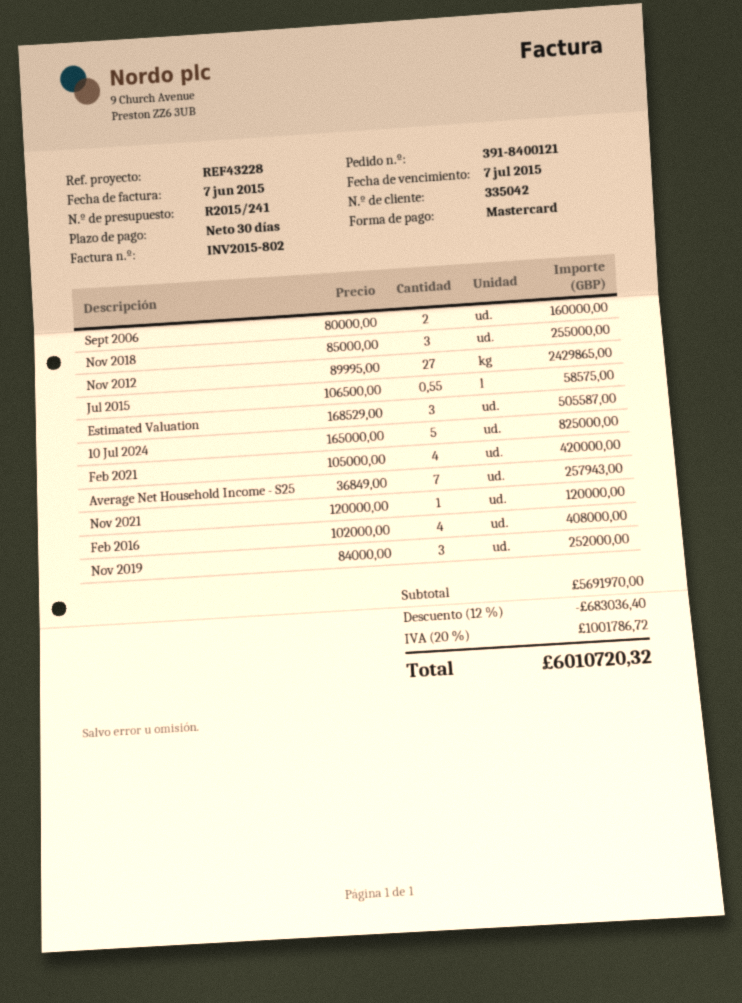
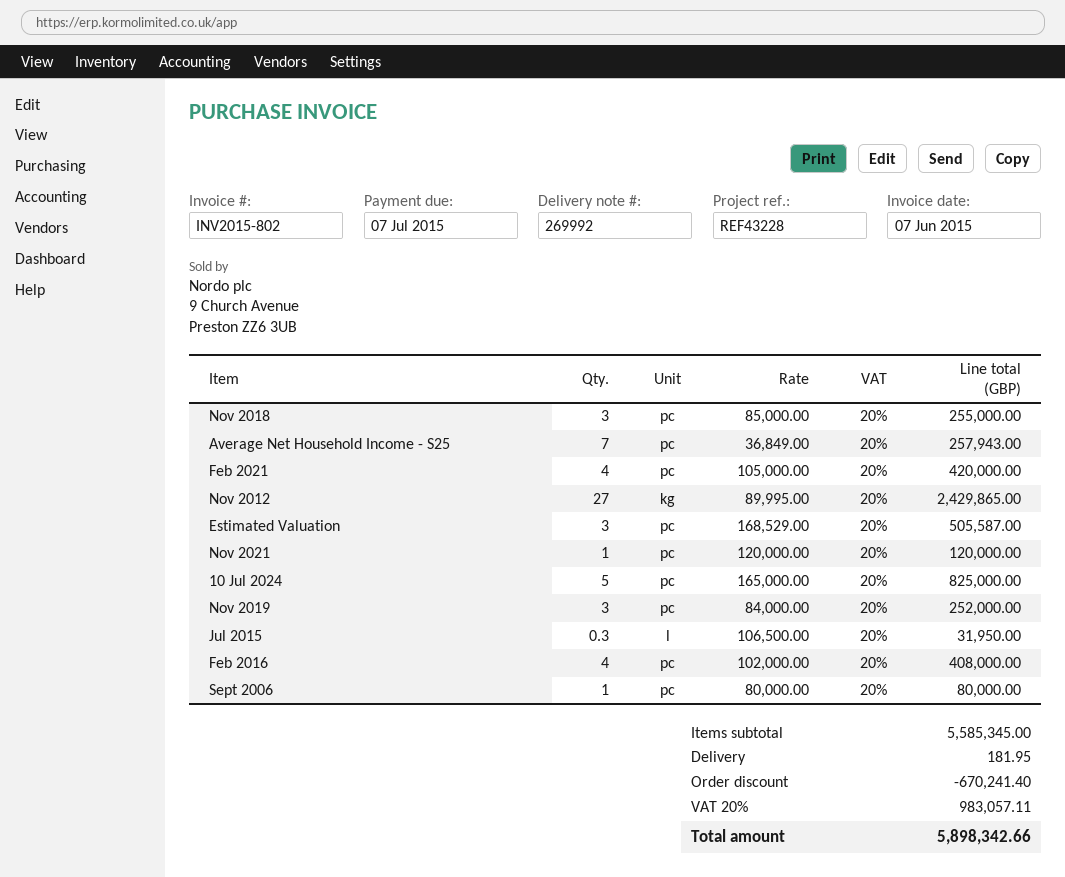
Sept 2006: 2 x 80000.00 = 160000.00 -> 1 x 80000.00 = 80000.00
Jul 2015: 0.55 x 106500.00 = 58575.00 -> 0.3 x 106500.00 = 31950.00
subtotal: 5691970.00 -> 5585345.00
discount: 683036.40 -> 670241.40
shipping: none -> 181.95
tax: 20% = 1001786.72 -> 20% = 983057.11
total: 6010720.32 -> 5898342.66

